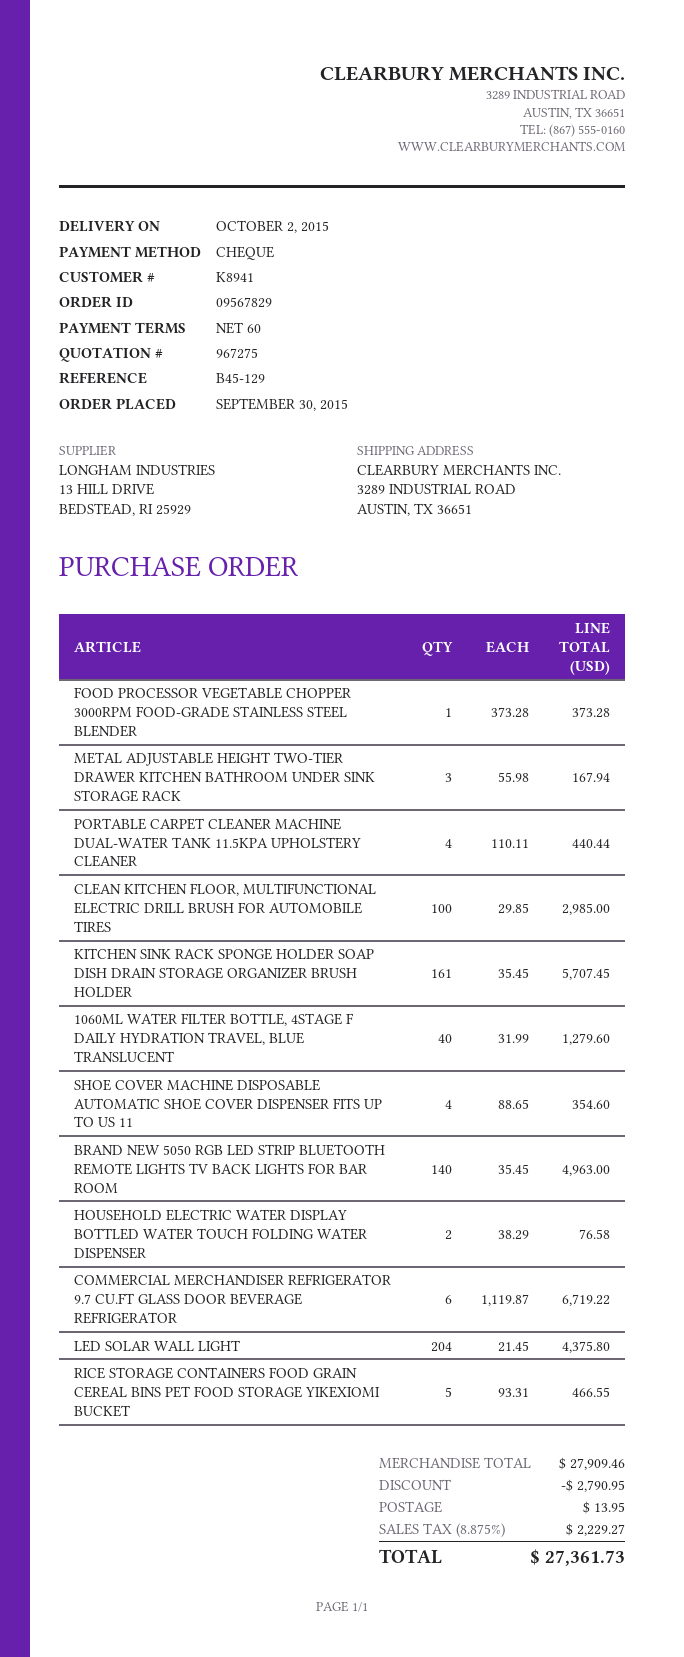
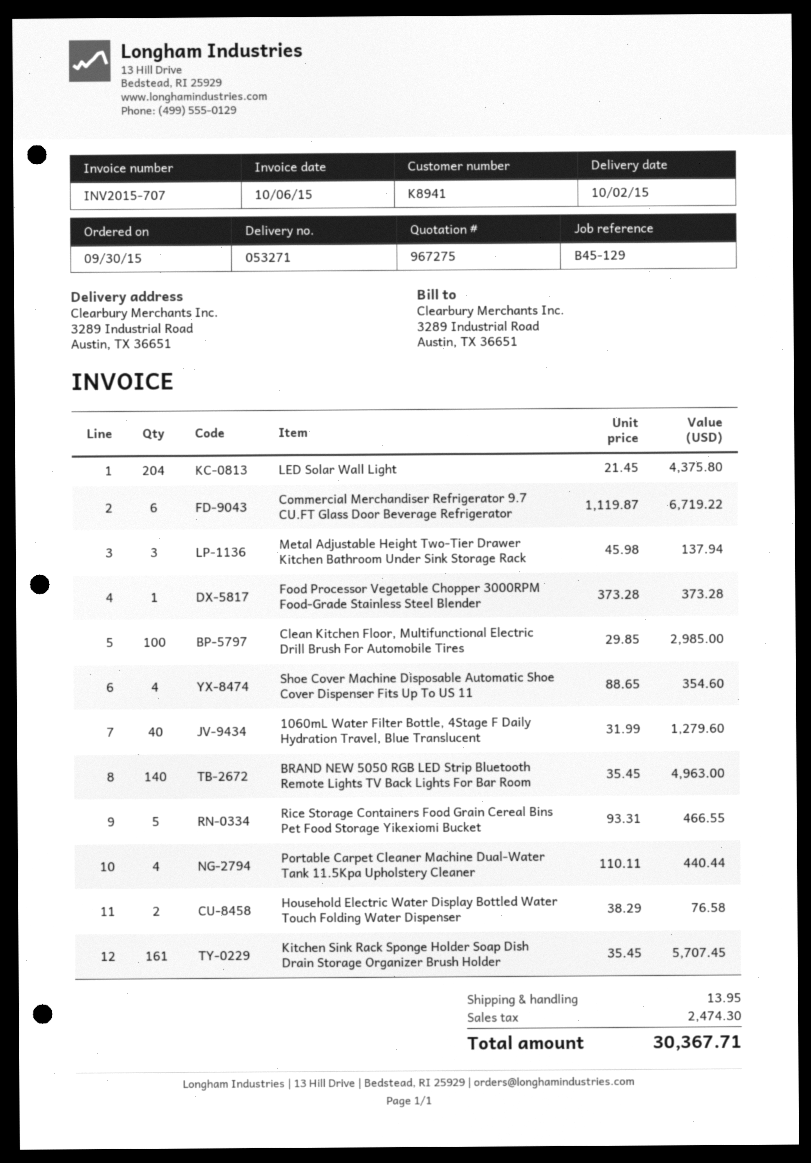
METAL ADJUSTABLE HEIGHT TWO-TIER DRAWER KITCHEN BATHROOM UNDER SINK STORAGE RACK: 3 x 55.98 = 167.94 -> 3 x 45.98 = 137.94
discount: 2790.95 -> none
tax: 2229.27 -> 2474.30
total: 27361.73 -> 30367.71

